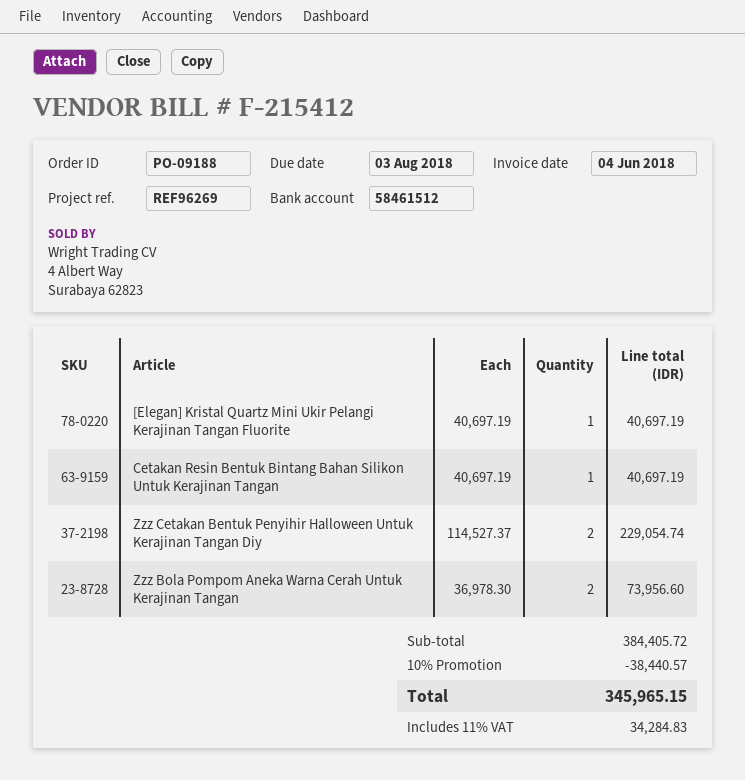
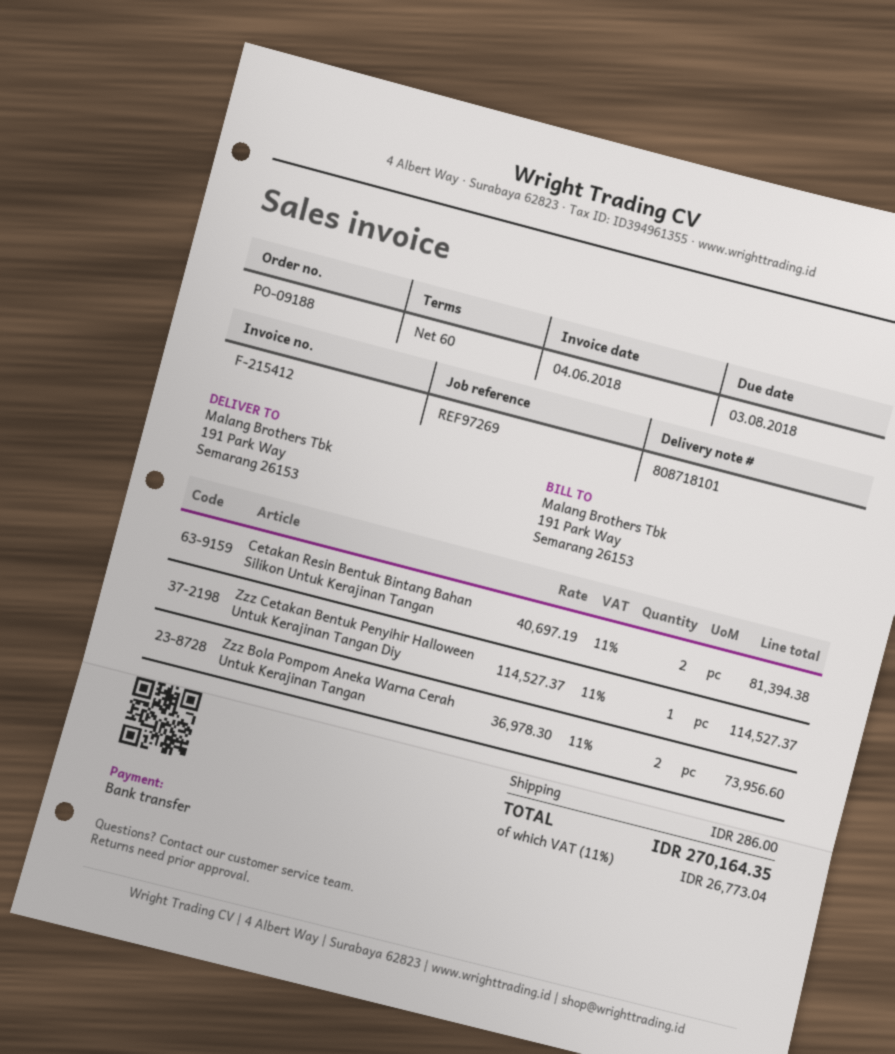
reference: REF96269 -> REF97269
[Elegan] Kristal Quartz Mini Ukir Pelangi Kerajinan Tangan Fluorite: 1 x 40697.19 = 40697.19 -> none
Cetakan Resin Bentuk Bintang Bahan Silikon Untuk Kerajinan Tangan: 1 x 40697.19 = 40697.19 -> 2 x 40697.19 = 81394.38
Zzz Cetakan Bentuk Penyihir Halloween Untuk Kerajinan Tangan Diy: 2 x 114527.37 = 229054.74 -> 1 x 114527.37 = 114527.37
discount: 10% = 38440.57 -> none
shipping: none -> 286.00
tax: 11% = 34284.83 -> 11% = 26773.04
total: 345965.15 -> 270164.35

